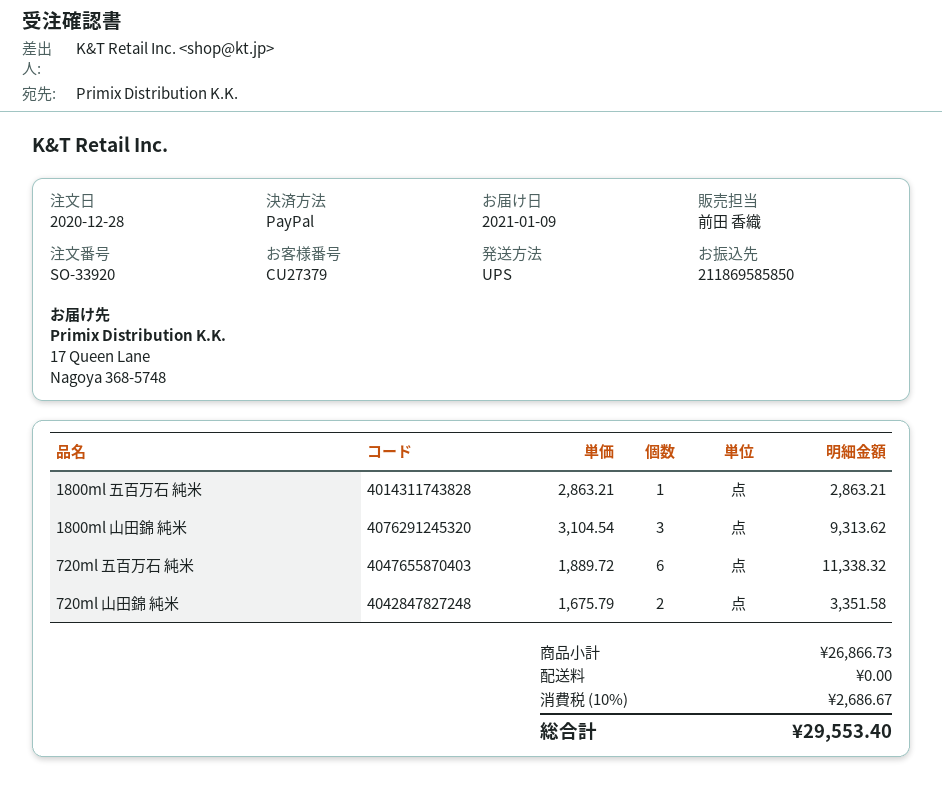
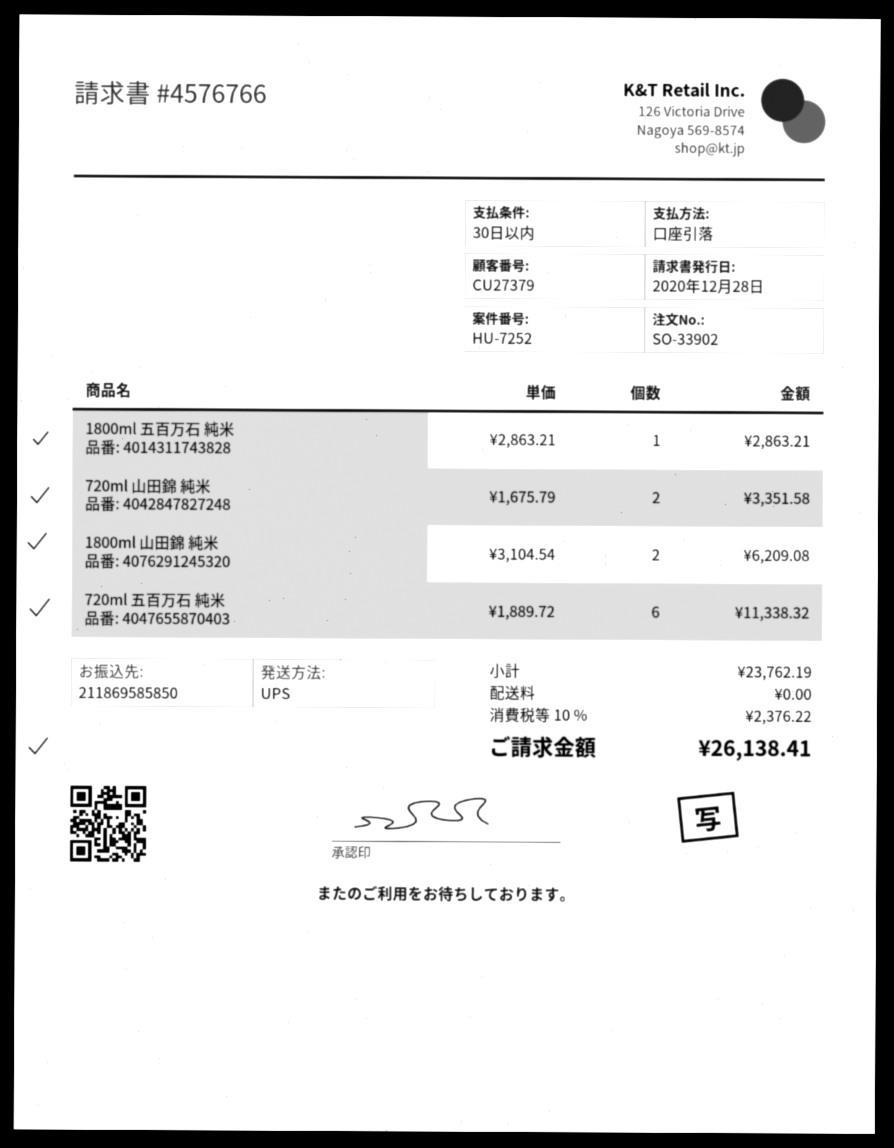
order number: SO-33920 -> SO-33902
payment method: PayPal -> direct debit
1800ml 山田錦 純米: 3 x 3104.54 = 9313.62 -> 2 x 3104.54 = 6209.08
subtotal: 26866.73 -> 23762.19
tax: 10% = 2686.67 -> 10% = 2376.22
total: 29553.40 -> 26138.41

